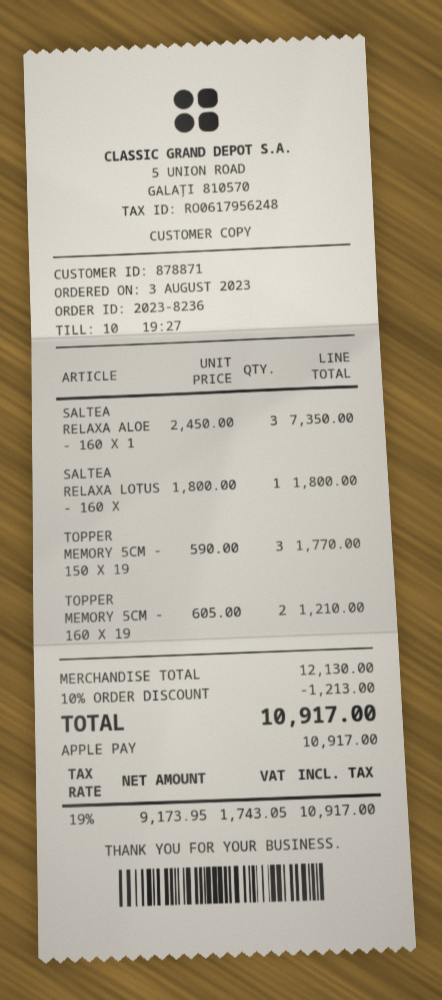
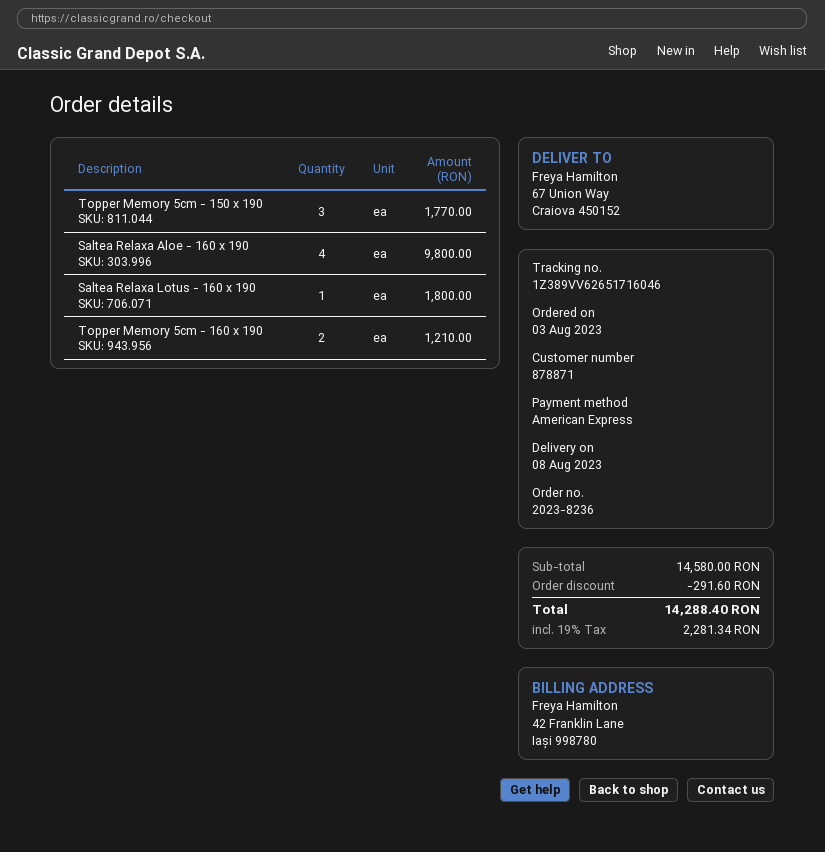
payment method: Apple Pay -> American Express
SALTEA RELAXA ALOE - 160 X 1: 3 for 7350.00 -> 4 for 9800.00
subtotal: 12130.00 -> 14580.00
discount: 1213.00 -> 291.60
tax: 19% = 1743.05 -> 19% = 2281.34
total: 10917.00 -> 14288.40

